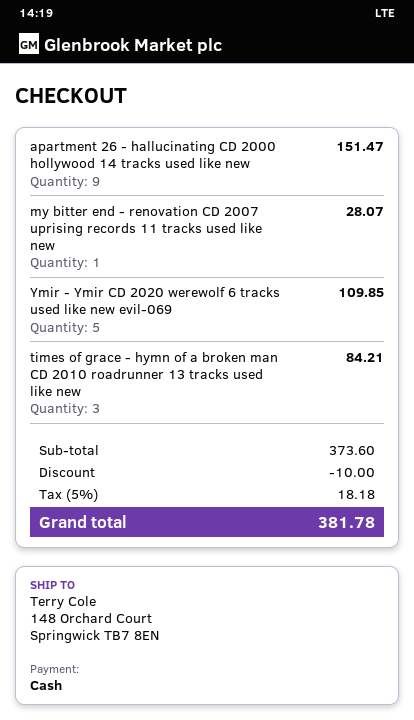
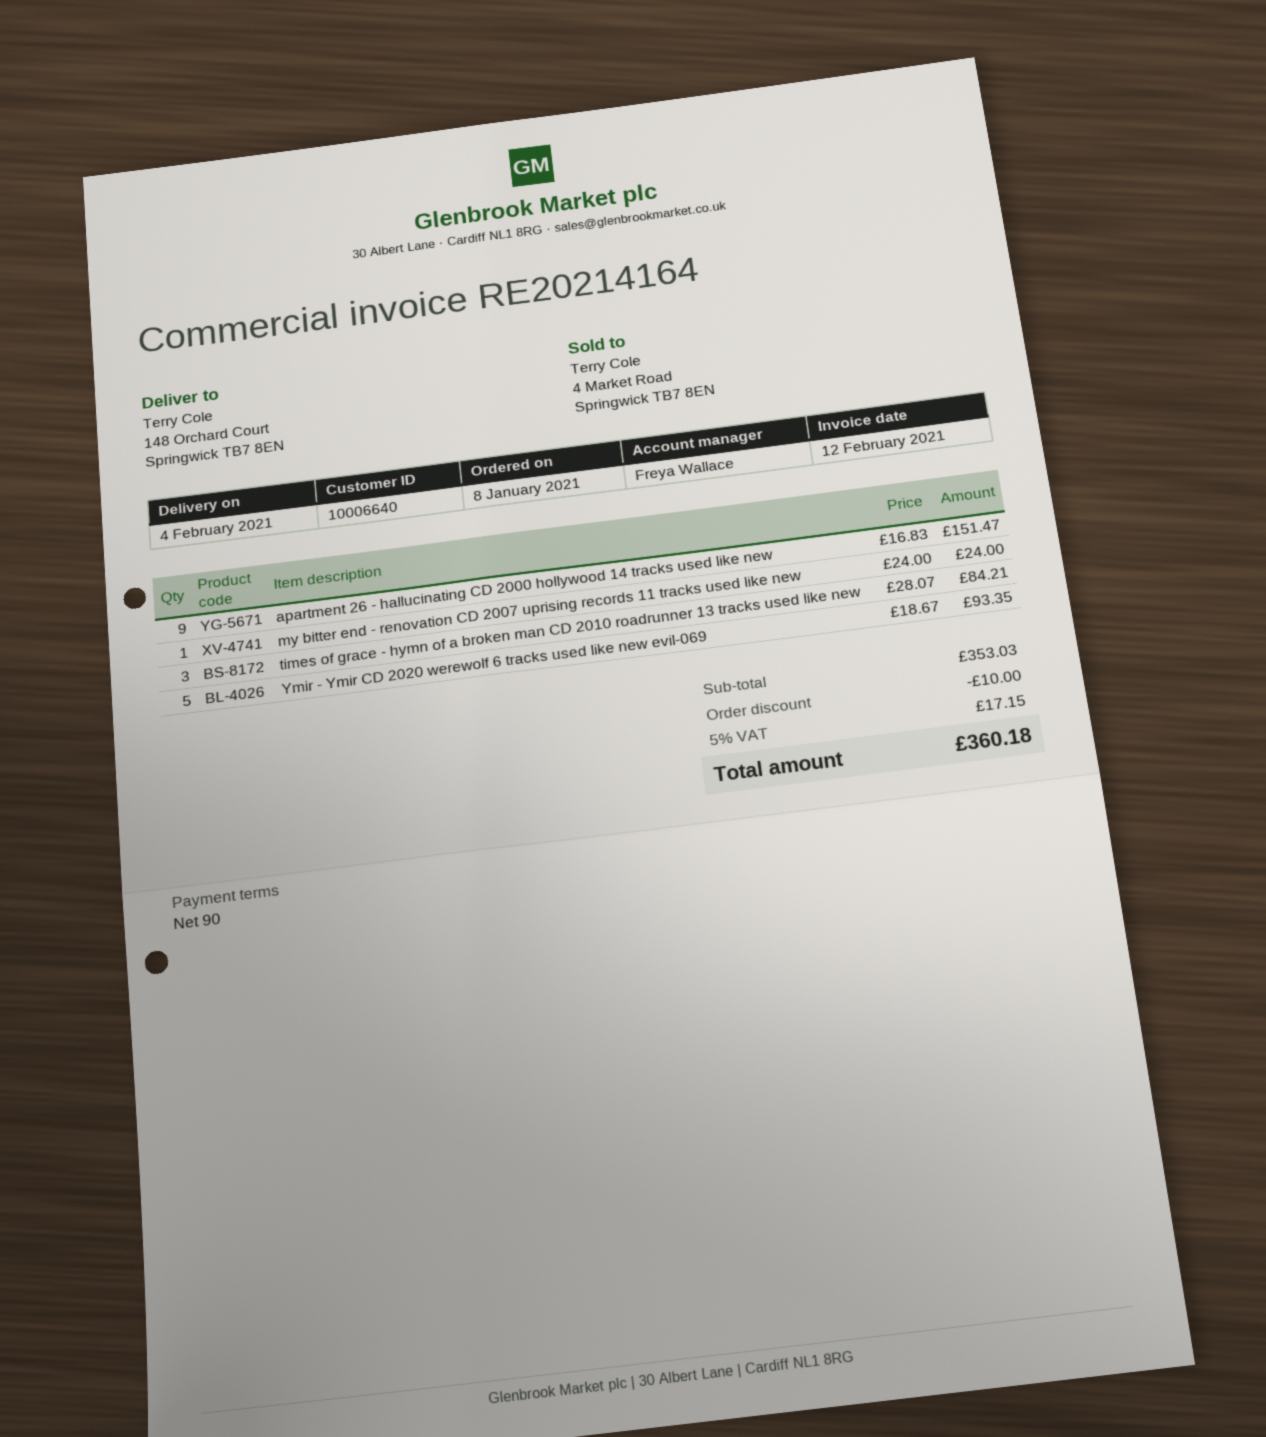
my bitter end - renovation CD 2007 uprising records 11 tracks used like new: 1 for 28.07 -> 1 for 24.00
Ymir - Ymir CD 2020 werewolf 6 tracks used like new evil-069: 5 for 109.85 -> 5 for 93.35
subtotal: 373.60 -> 353.03
tax: 5% = 18.18 -> 5% = 17.15
total: 381.78 -> 360.18

